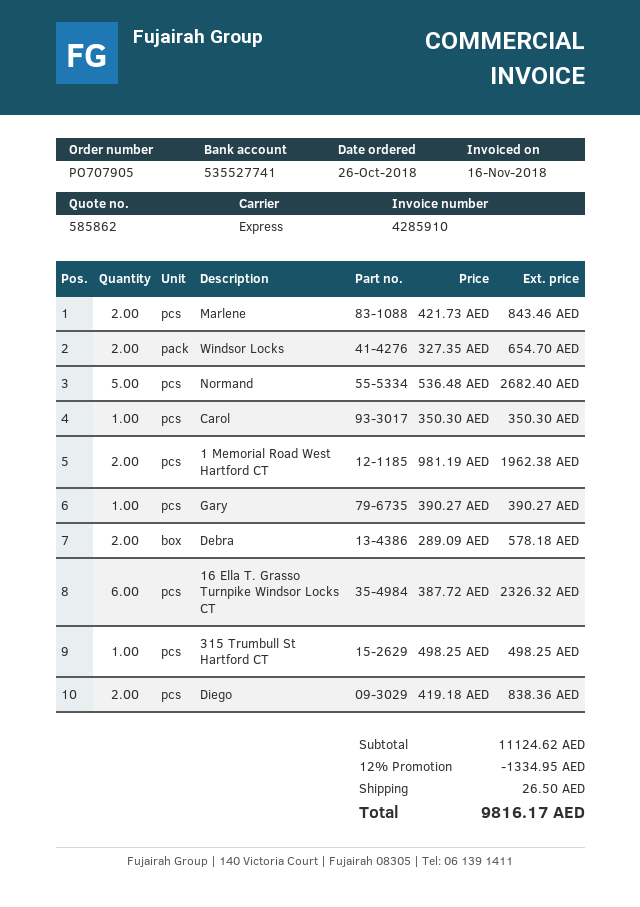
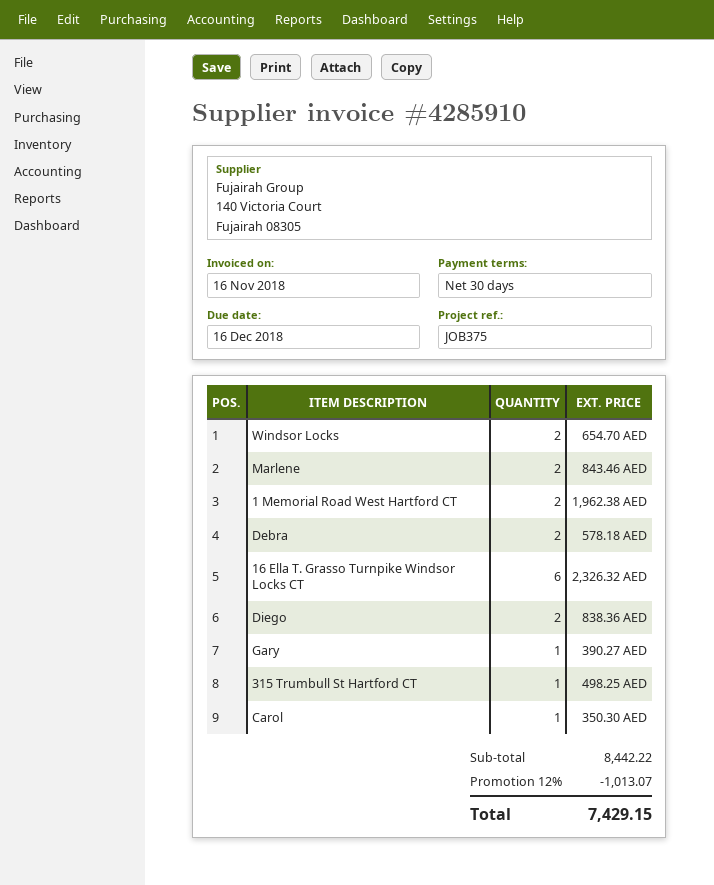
Normand: 5 for 2682.40 -> none
subtotal: 11124.62 -> 8442.22
discount: 12% = 1334.95 -> 12% = 1013.07
shipping: 26.50 -> none
total: 9816.17 -> 7429.15

